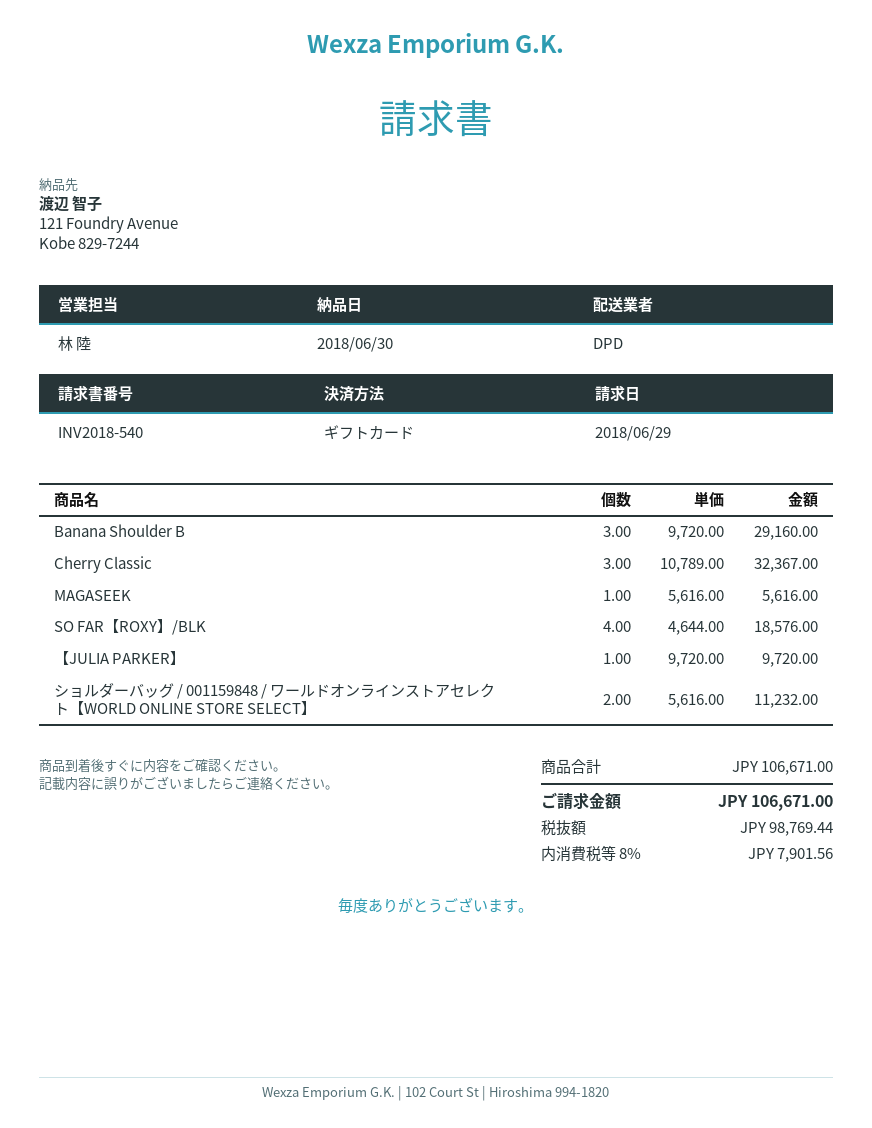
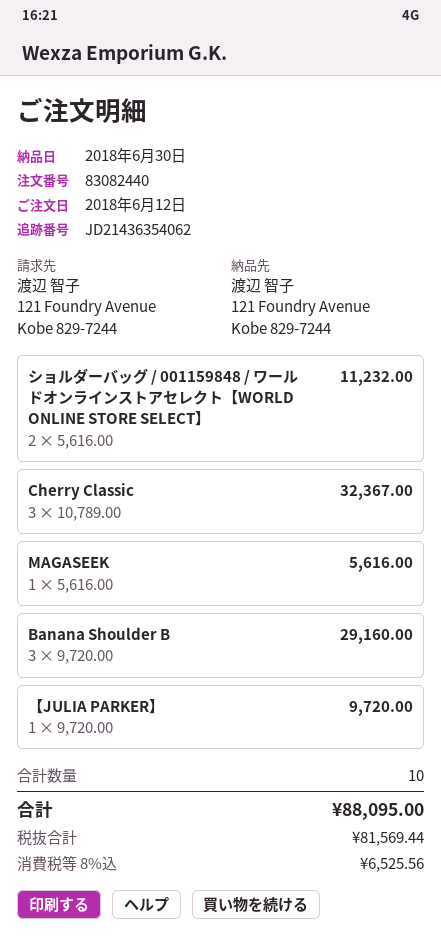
SO FAR【ROXY】/BLK: 4 x 4644.00 = 18576.00 -> none
net: 98769.44 -> 81569.44
tax: 8% = 7901.56 -> 8% = 6525.56
total: 106671.00 -> 88095.00

